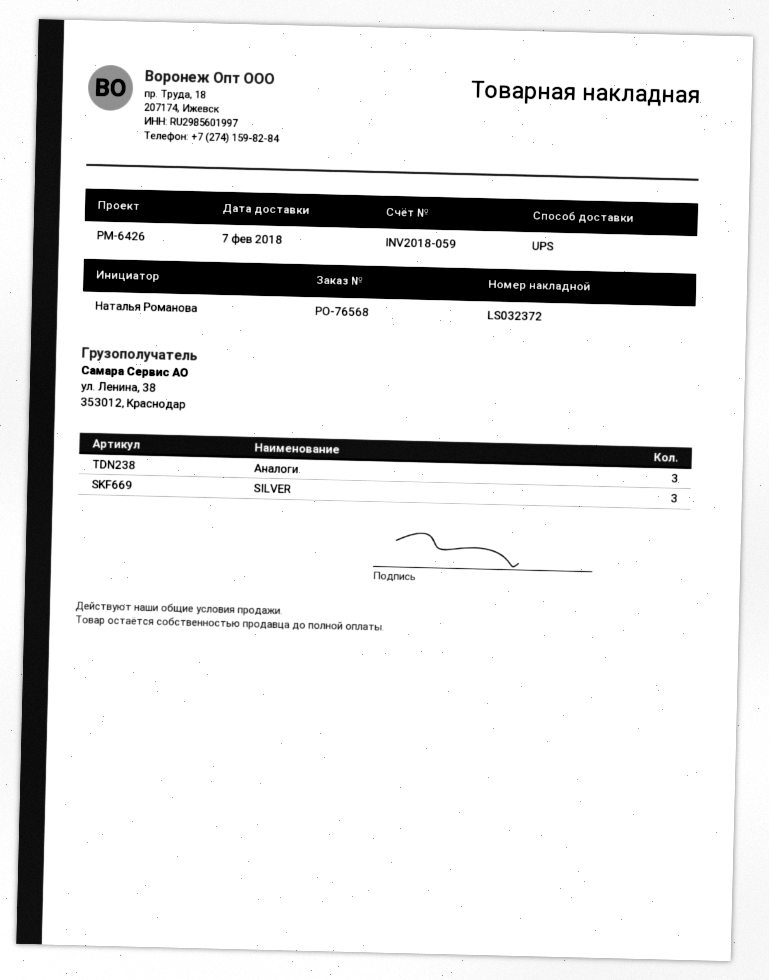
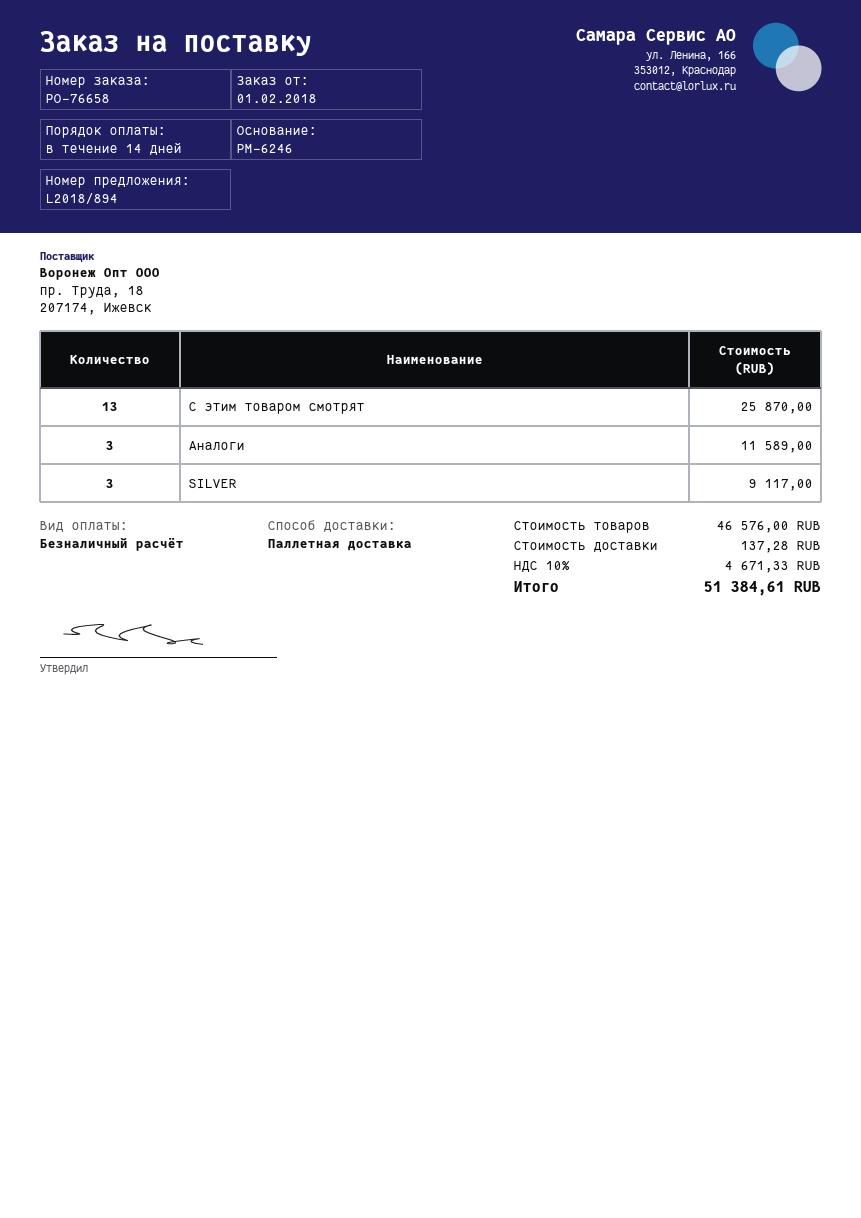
order number: PO-76568 -> PO-76658
reference: PM-6426 -> PM-6246
shipping method: UPS -> pallet freight
С этим товаром смотрят: none -> 13

